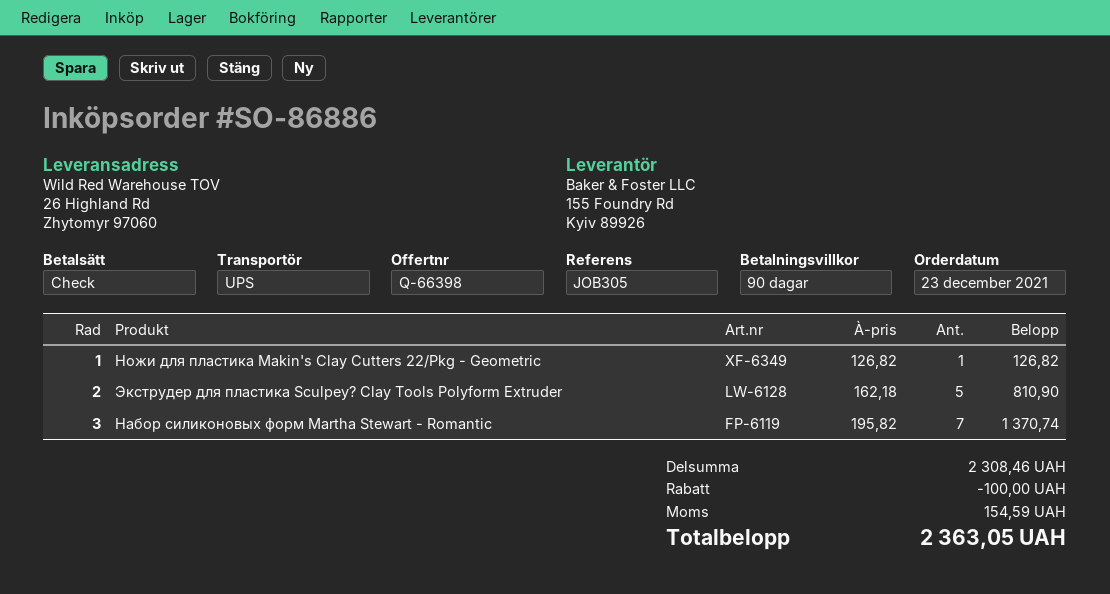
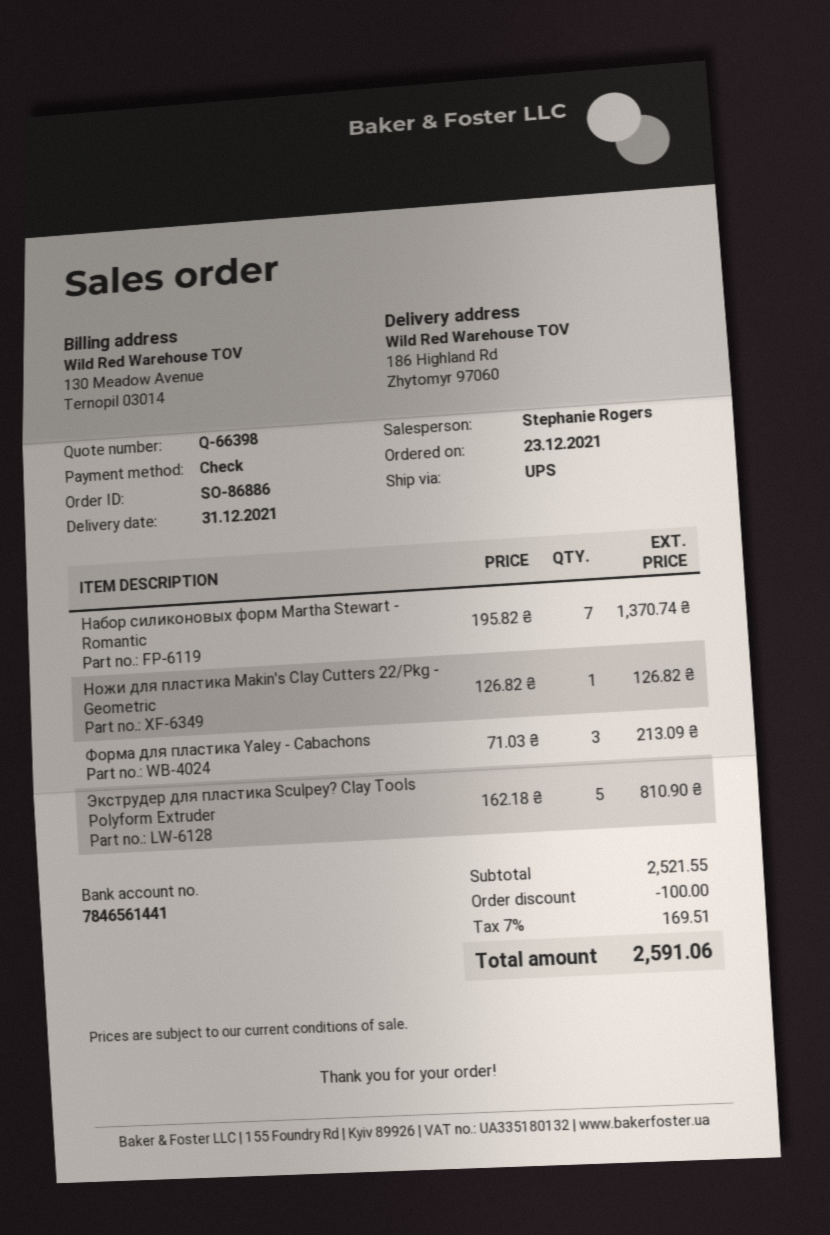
ship to: 26 Highland Rd, Zhytomyr 97060 -> 186 Highland Rd, Zhytomyr 97060
Форма для пластика Yaley - Cabachons: none -> 3 x 71.03 = 213.09
subtotal: 2308.46 -> 2521.55
tax: 154.59 -> 169.51
total: 2363.05 -> 2591.06

